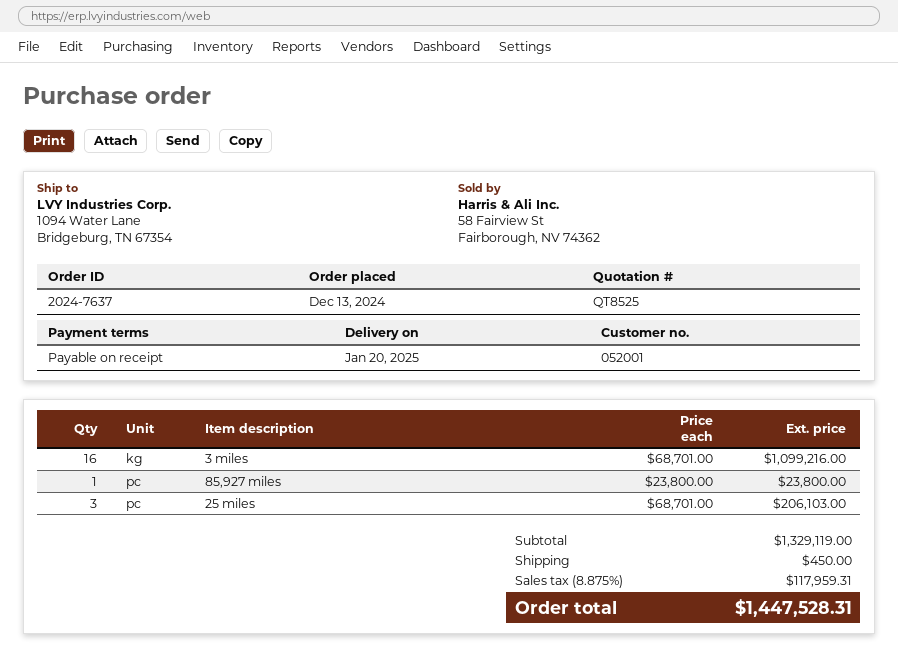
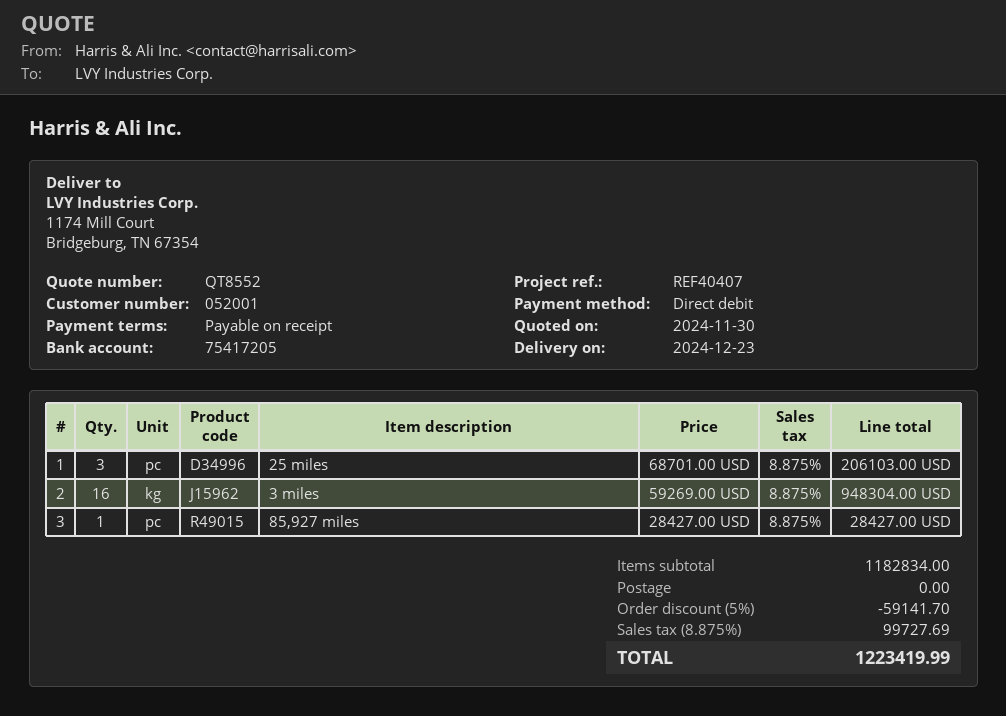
quote number: QT8525 -> QT8552
delivery date: 2025-01-20 -> 2024-12-23
ship to: 1094 Water Lane, Bridgeburg, TN 67354 -> 1174 Mill Court, Bridgeburg, TN 67354
3 miles: 16 x 68701.00 = 1099216.00 -> 16 x 59269.00 = 948304.00
85,927 miles: 1 x 23800.00 = 23800.00 -> 1 x 28427.00 = 28427.00
subtotal: 1329119.00 -> 1182834.00
discount: none -> 5% = 59141.70
shipping: 450.00 -> 0.00
tax: 8.875% = 117959.31 -> 8.875% = 99727.69
total: 1447528.31 -> 1223419.99

